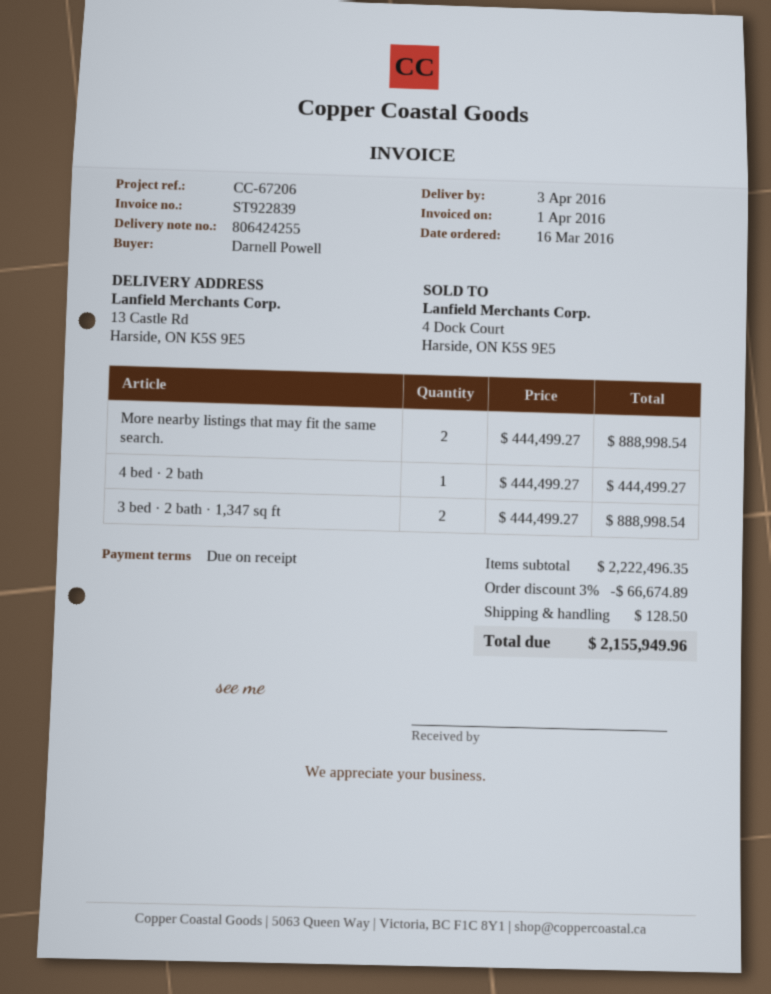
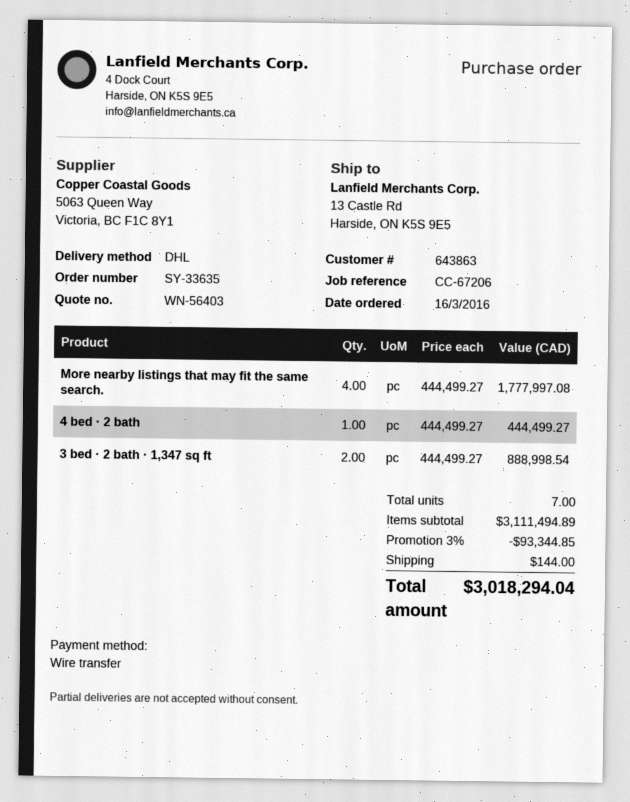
More nearby listings that may fit the same search.: 2 x 444499.27 = 888998.54 -> 4 x 444499.27 = 1777997.08
subtotal: 2222496.35 -> 3111494.89
discount: 3% = 66674.89 -> 3% = 93344.85
shipping: 128.50 -> 144.00
total: 2155949.96 -> 3018294.04

